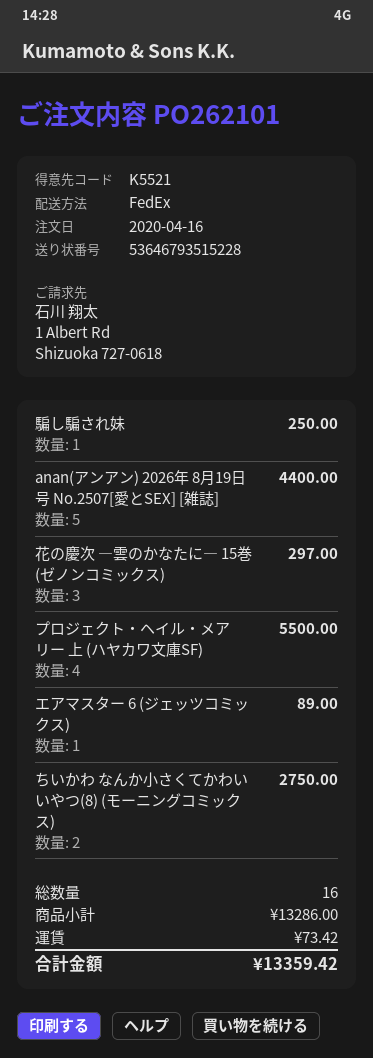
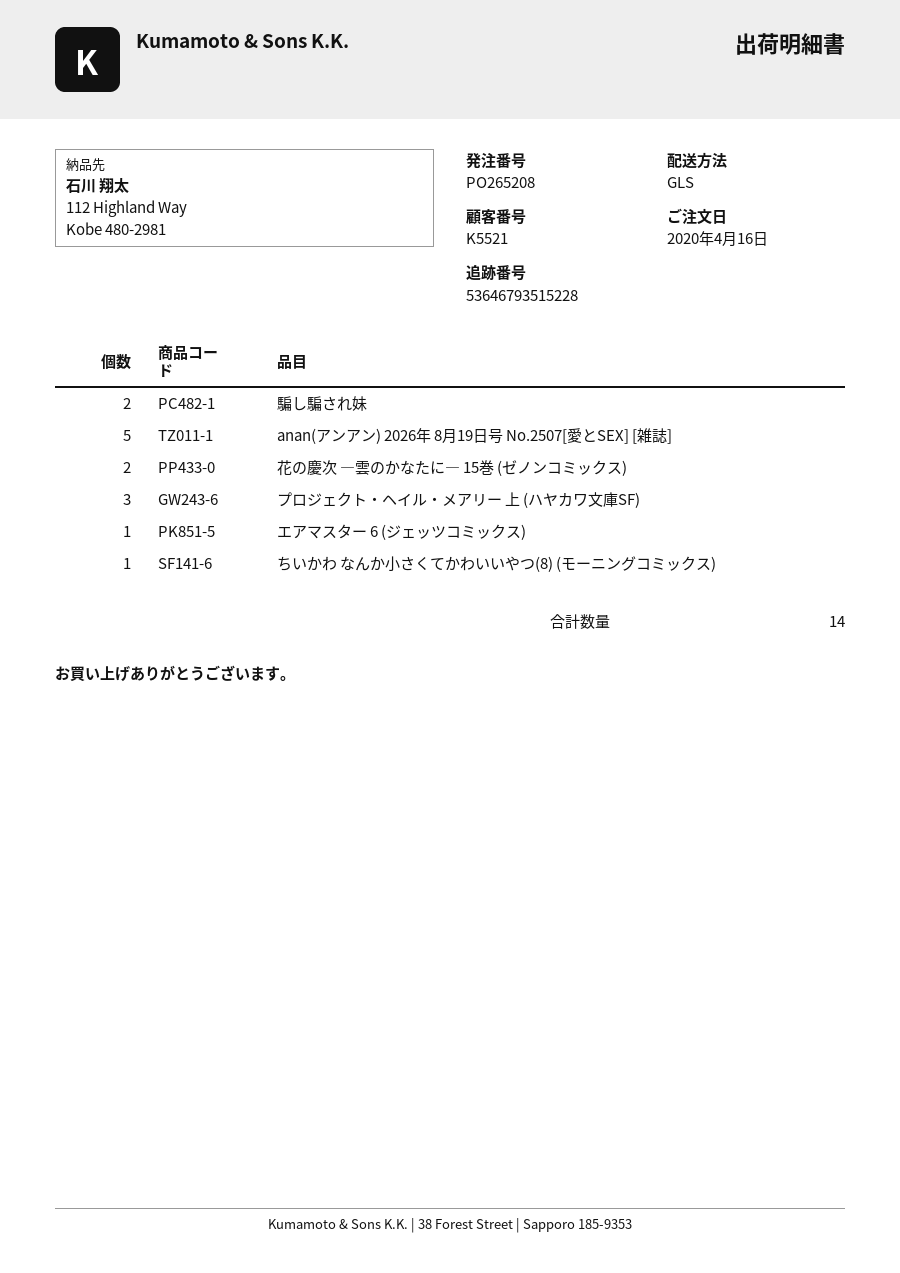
order number: PO262101 -> PO265208
shipping method: FedEx -> GLS
騙し騙され妹: 1 -> 2
花の慶次 ―雲のかなたに― 15巻 (ゼノンコミックス): 3 -> 2
プロジェクト・ヘイル・メアリー 上 (ハヤカワ文庫SF): 4 -> 3
ちいかわ なんか小さくてかわいいやつ(8) (モーニングコミックス): 2 -> 1
total quantity: 16 -> 14

